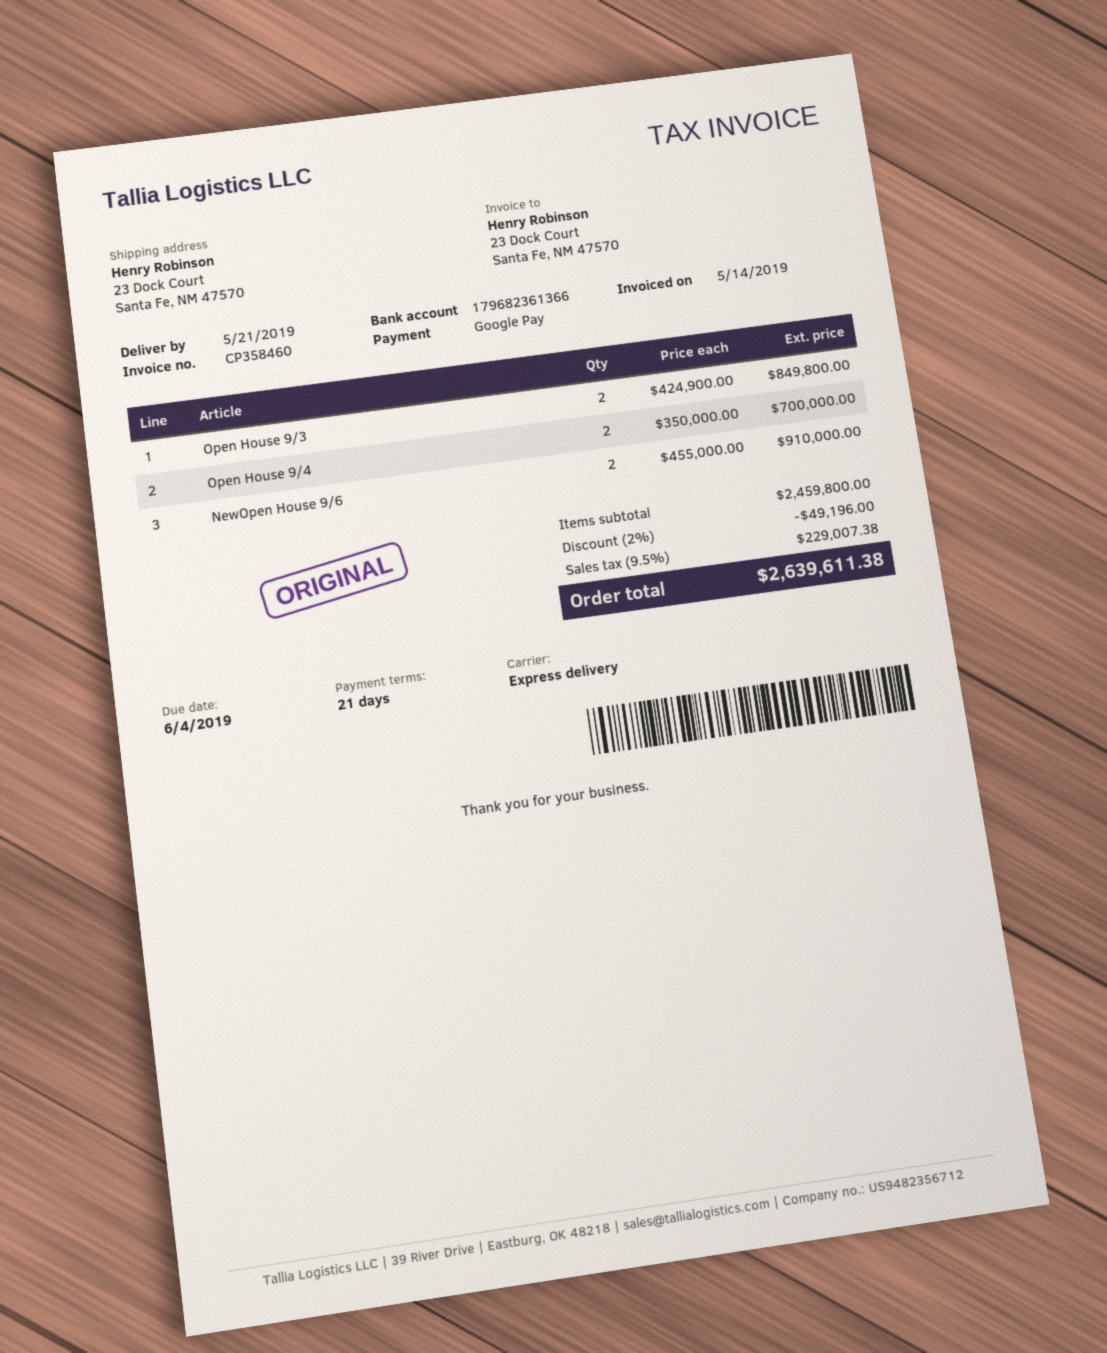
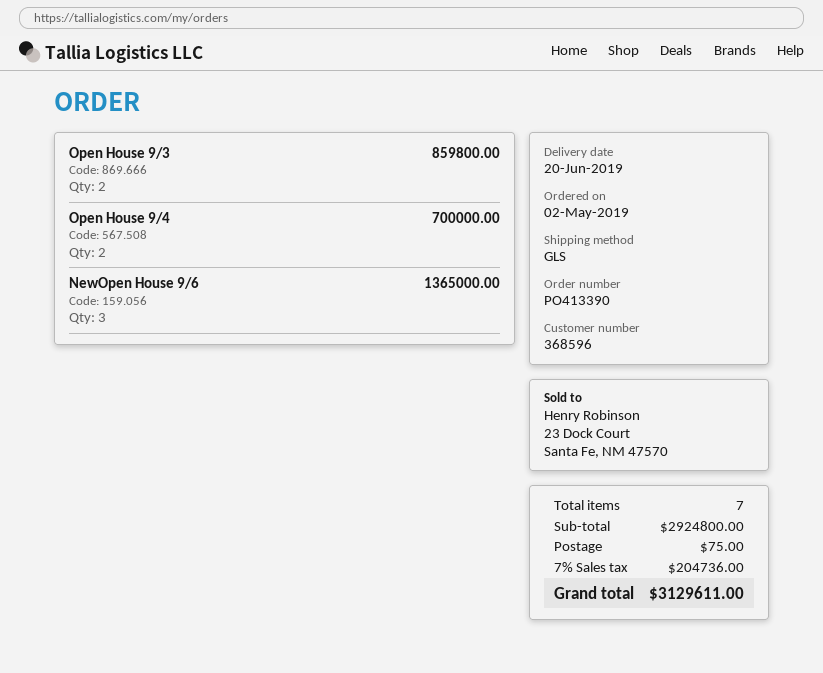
delivery date: 2019-05-21 -> 2019-06-20
shipping method: express -> GLS
Open House 9/3: 2 for 849800.00 -> 2 for 859800.00
NewOpen House 9/6: 2 for 910000.00 -> 3 for 1365000.00
subtotal: 2459800.00 -> 2924800.00
discount: 2% = 49196.00 -> none
shipping: none -> 75.00
tax: 9.5% = 229007.38 -> 7% = 204736.00
total: 2639611.38 -> 3129611.00

